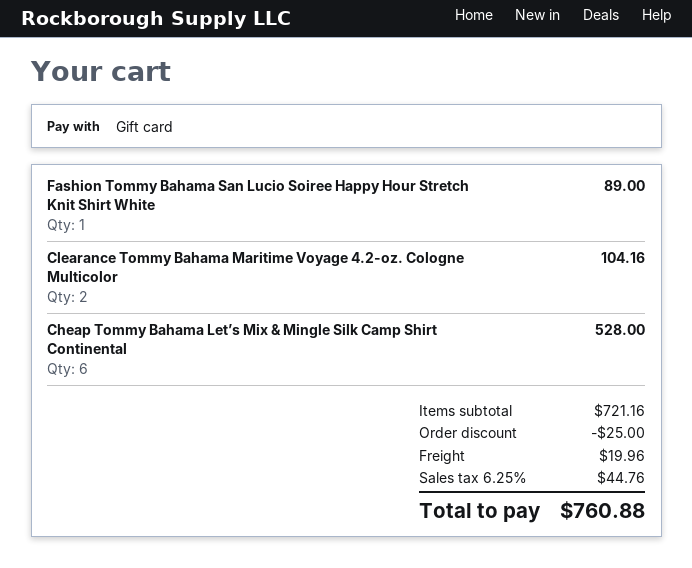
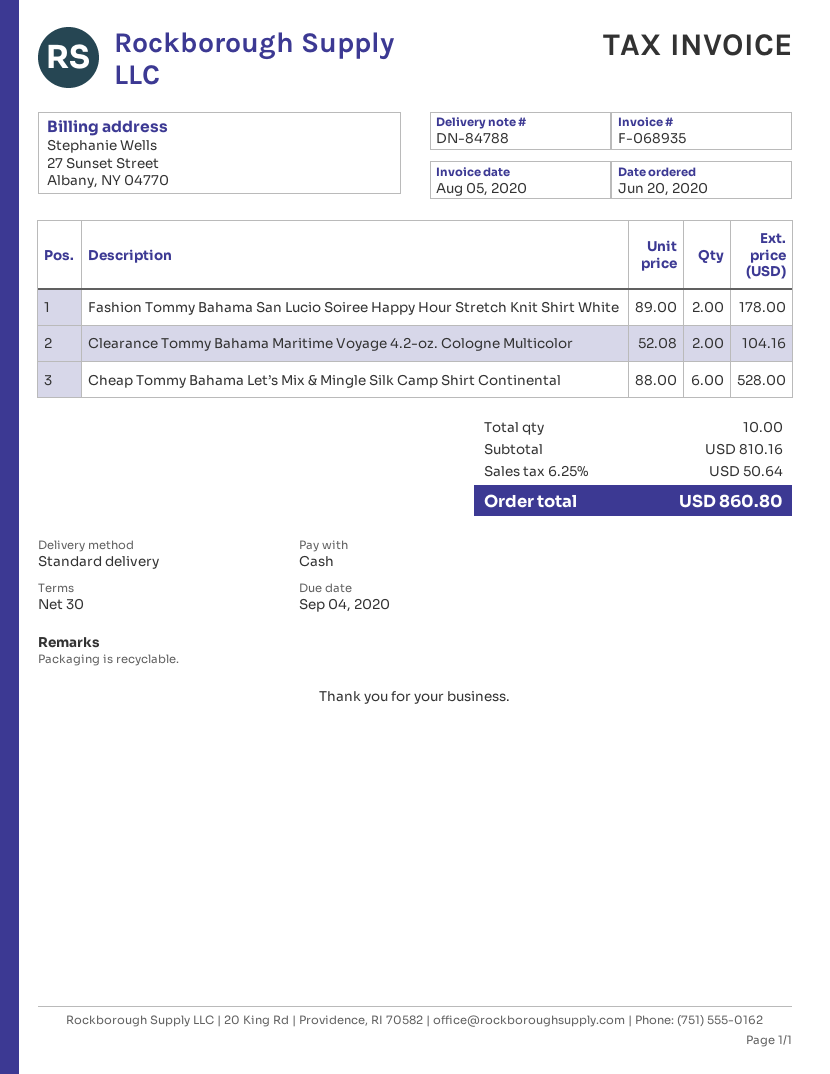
payment method: gift card -> cash
Fashion Tommy Bahama San Lucio Soiree Happy Hour Stretch Knit Shirt White: 1 for 89.00 -> 2 for 178.00
subtotal: 721.16 -> 810.16
discount: 25.00 -> none
shipping: 19.96 -> none
tax: 6.25% = 44.76 -> 6.25% = 50.64
total: 760.88 -> 860.80

